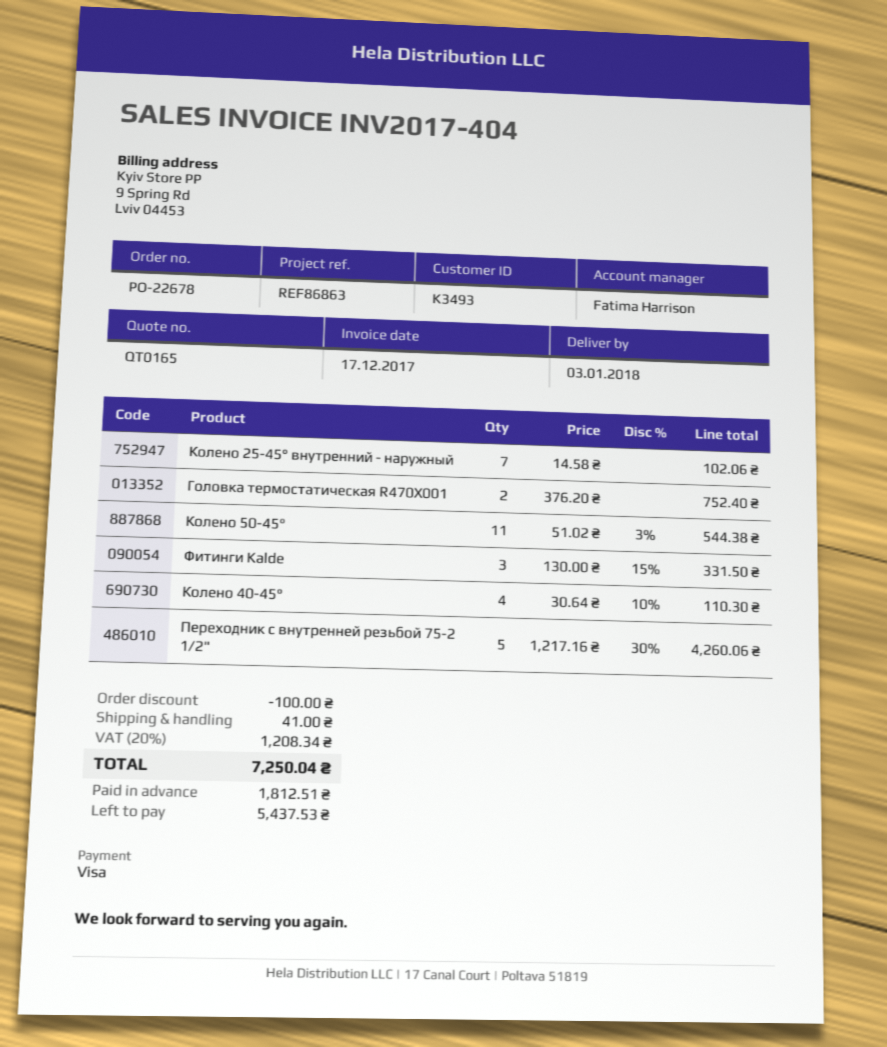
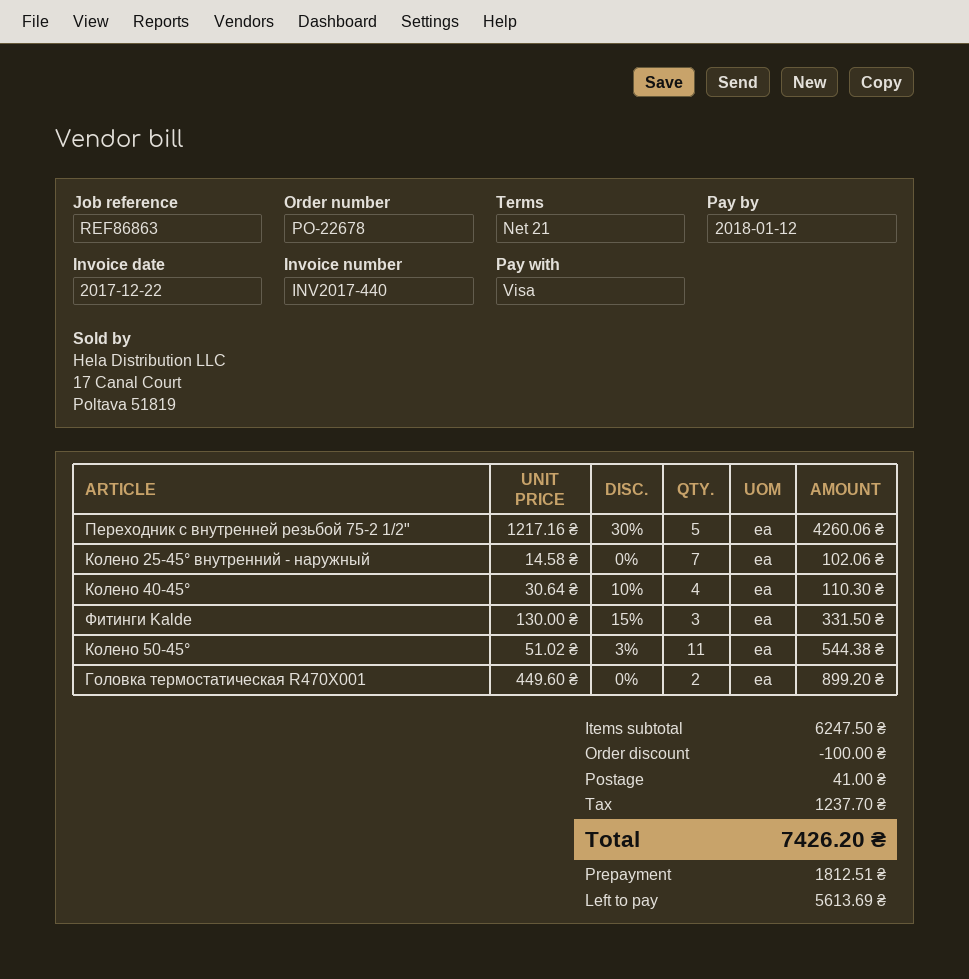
invoice number: INV2017-404 -> INV2017-440
invoice date: 2017-12-17 -> 2017-12-22
Головка термостатическая R470X001: 2 x 376.20 = 752.40 -> 2 x 449.60 = 899.20
tax: 1208.34 -> 1237.70
total: 7250.04 -> 7426.20
balance: 5437.53 -> 5613.69

